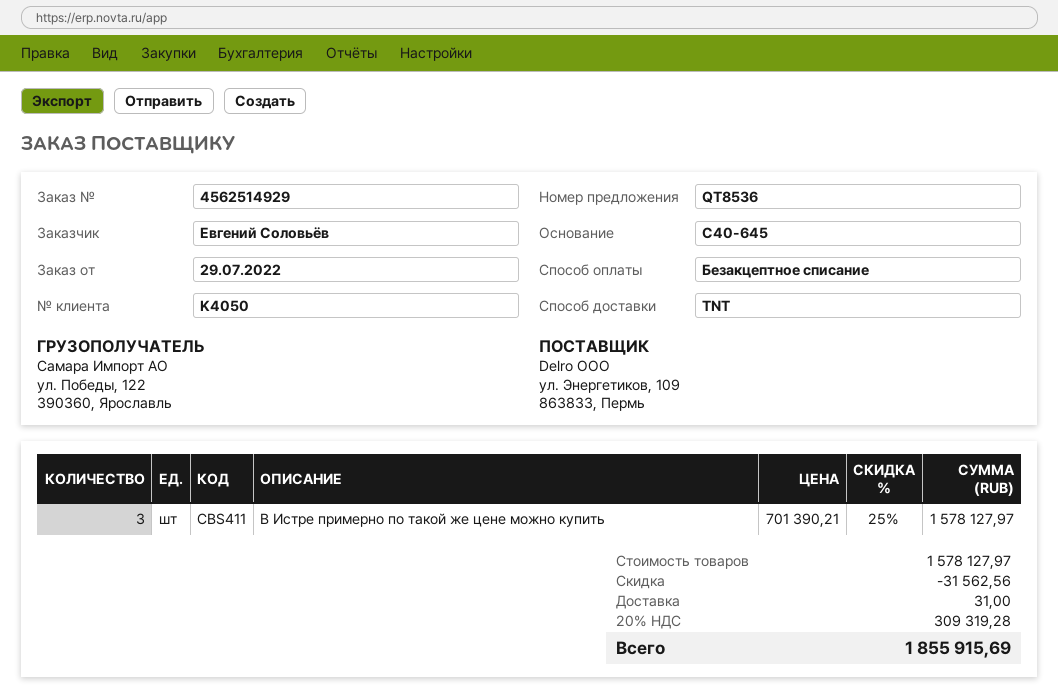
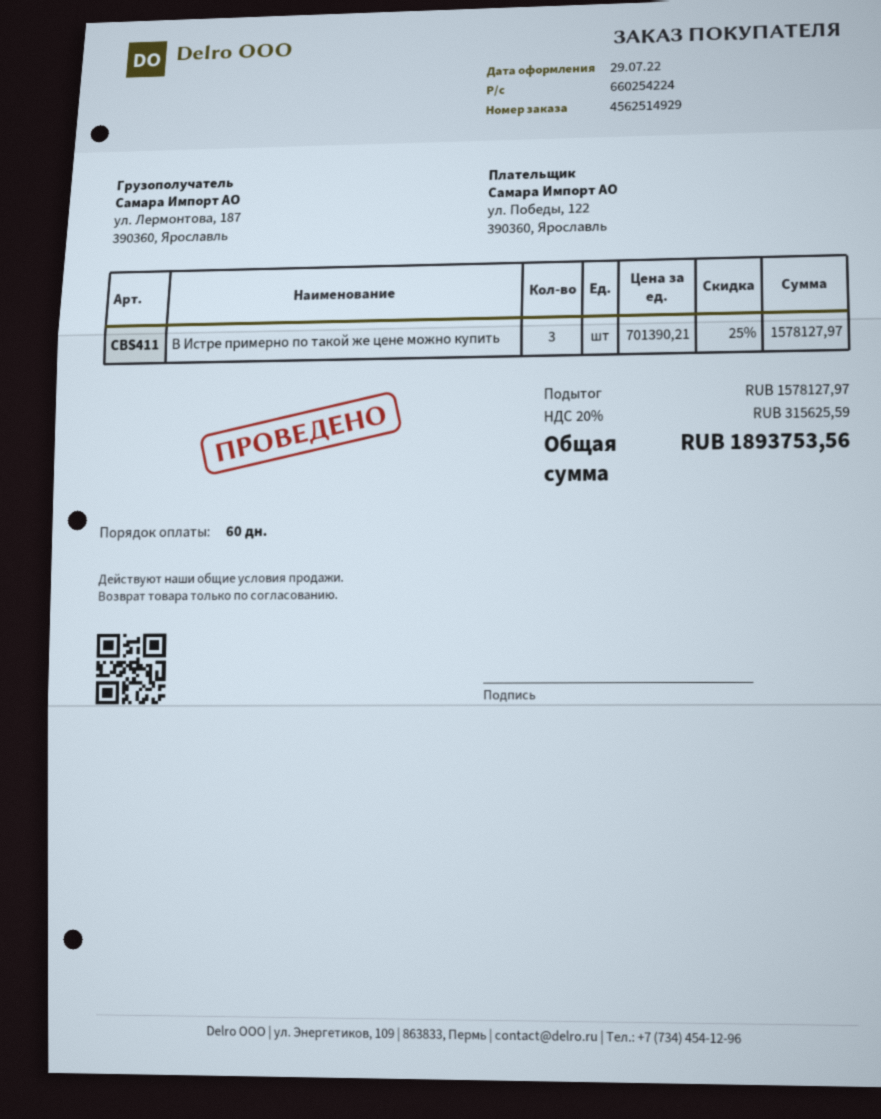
ship to: ул. Победы, 122, 390360, Ярославль -> ул. Лермонтова, 187, 390360, Ярославль
discount: 31562.56 -> none
shipping: 31.00 -> none
tax: 20% = 309319.28 -> 20% = 315625.59
total: 1855915.69 -> 1893753.56

